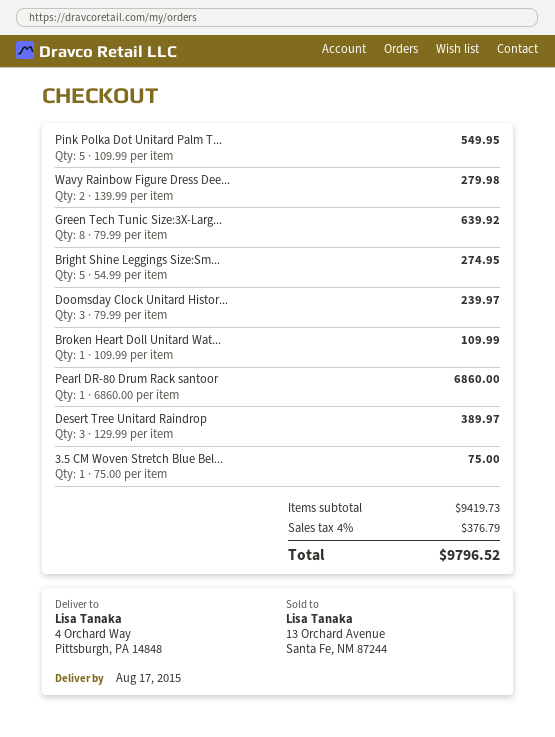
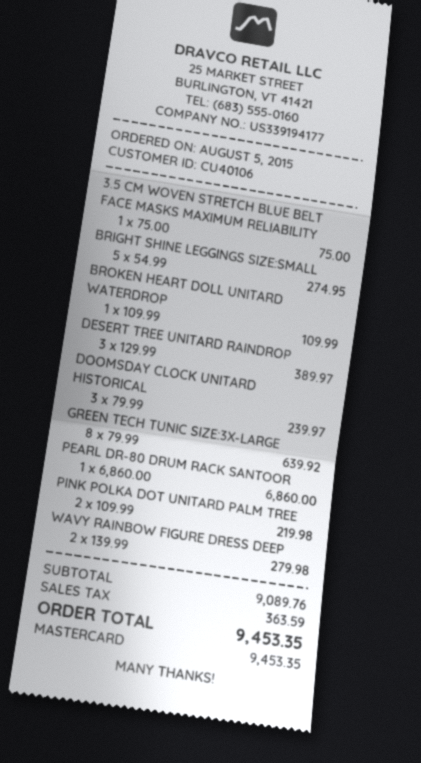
Pink Polka Dot Unitard Palm T...: 5 x 109.99 = 549.95 -> 2 x 109.99 = 219.98
subtotal: 9419.73 -> 9089.76
tax: 376.79 -> 363.59
total: 9796.52 -> 9453.35

